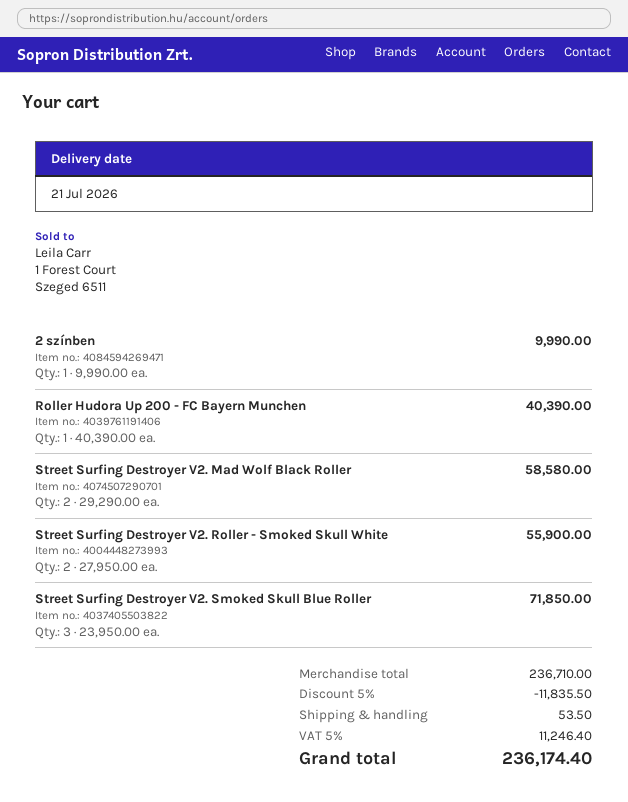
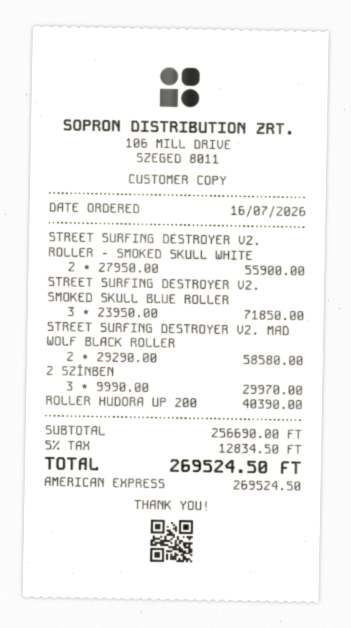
2 színben: 1 x 9990.00 = 9990.00 -> 3 x 9990.00 = 29970.00
subtotal: 236710.00 -> 256690.00
discount: 5% = 11835.50 -> none
shipping: 53.50 -> none
tax: 5% = 11246.40 -> 5% = 12834.50
total: 236174.40 -> 269524.50

